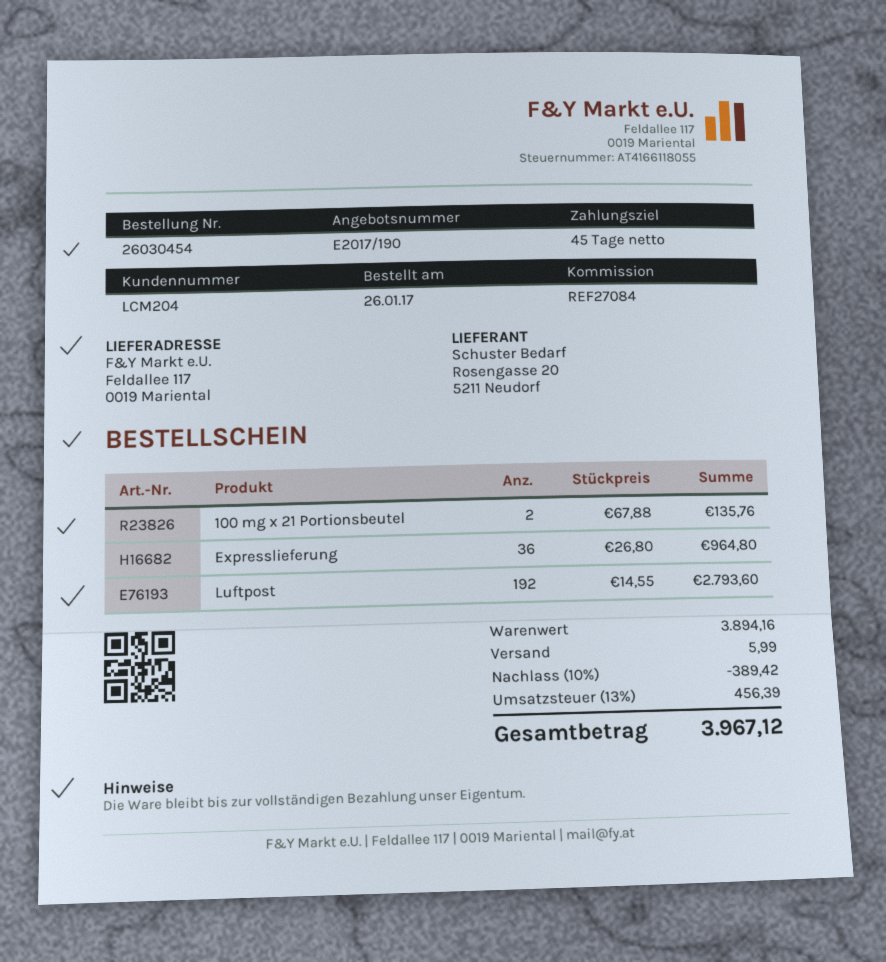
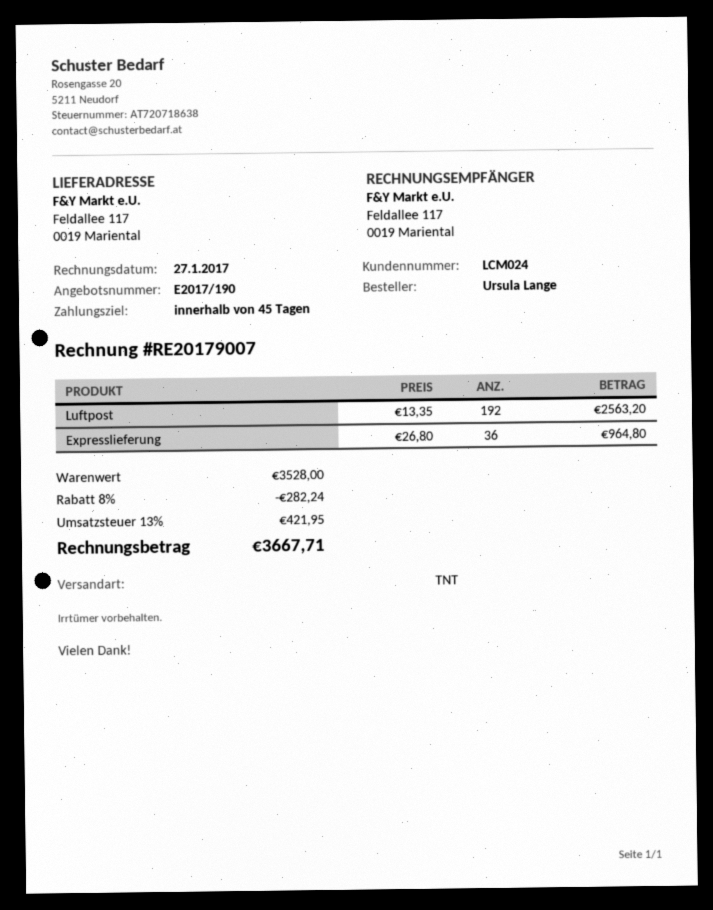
customer number: LCM204 -> LCM024
100 mg x 21 Portionsbeutel: 2 x 67.88 = 135.76 -> none
Luftpost: 192 x 14.55 = 2793.60 -> 192 x 13.35 = 2563.20
subtotal: 3894.16 -> 3528.00
discount: 10% = 389.42 -> 8% = 282.24
shipping: 5.99 -> none
tax: 13% = 456.39 -> 13% = 421.95
total: 3967.12 -> 3667.71

